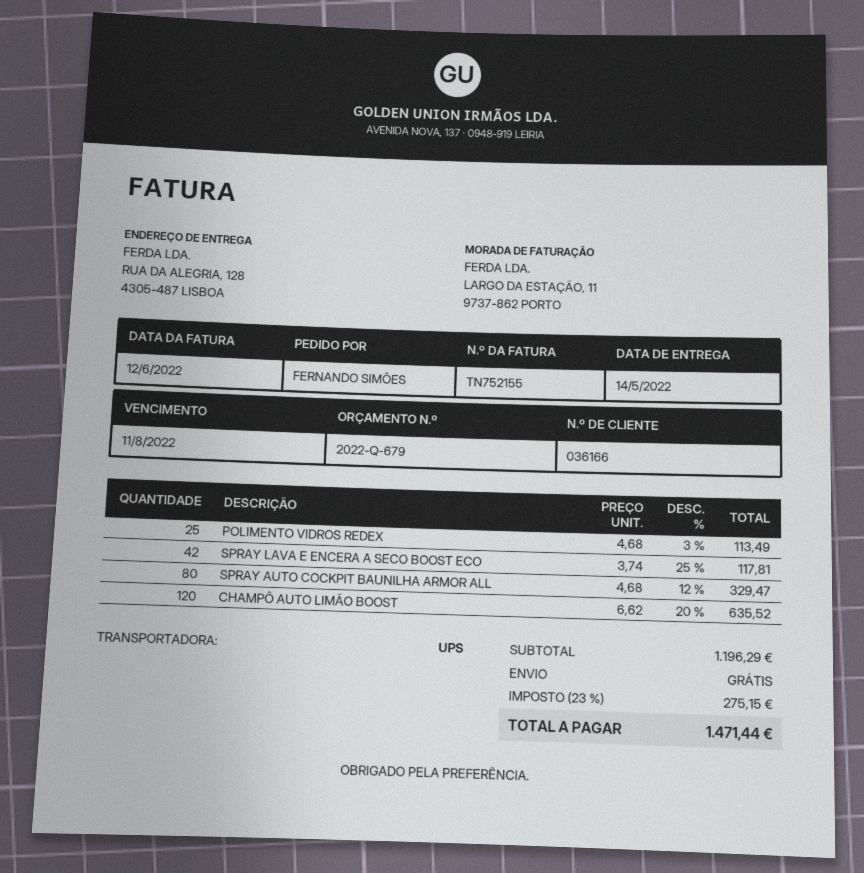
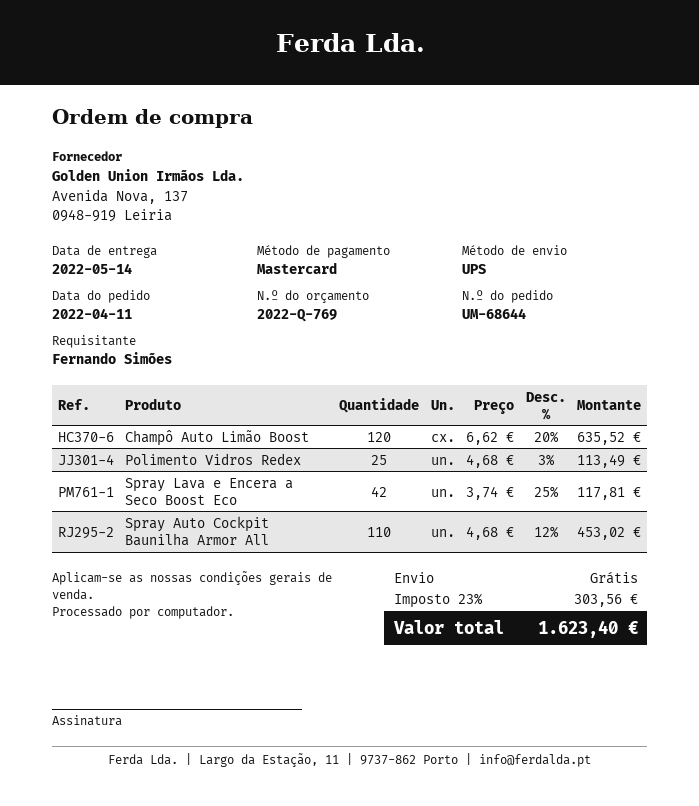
quote number: 2022-Q-679 -> 2022-Q-769
SPRAY AUTO COCKPIT BAUNILHA ARMOR ALL: 80 x 4.68 - 12% = 329.47 -> 110 x 4.68 - 12% = 453.02
tax: 23% = 275.15 -> 23% = 303.56
total: 1471.44 -> 1623.40

